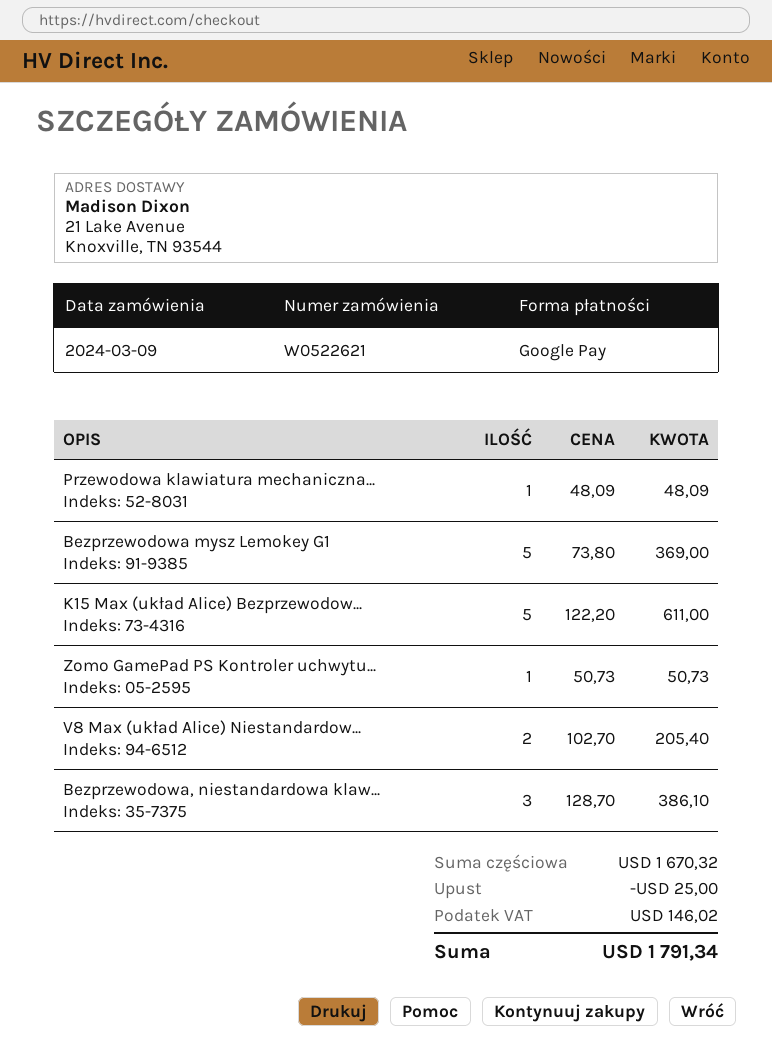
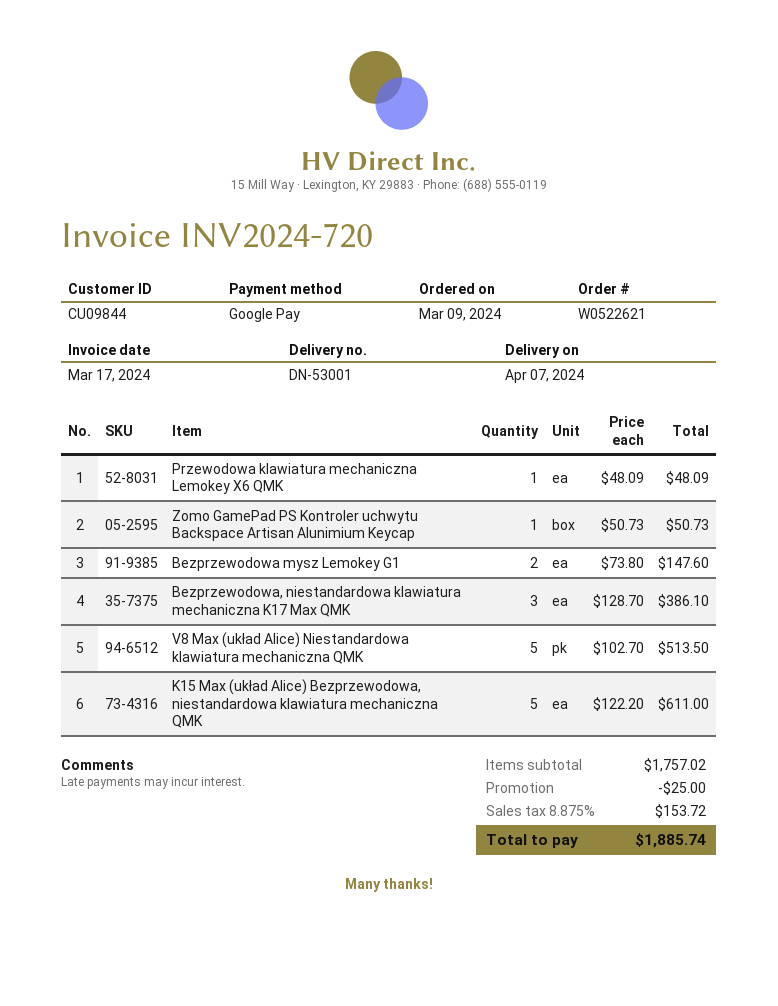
Bezprzewodowa mysz Lemokey G1: 5 x 73.80 = 369.00 -> 2 x 73.80 = 147.60
V8 Max (układ Alice) Niestandardow...: 2 x 102.70 = 205.40 -> 5 x 102.70 = 513.50
subtotal: 1670.32 -> 1757.02
tax: 146.02 -> 153.72
total: 1791.34 -> 1885.74

